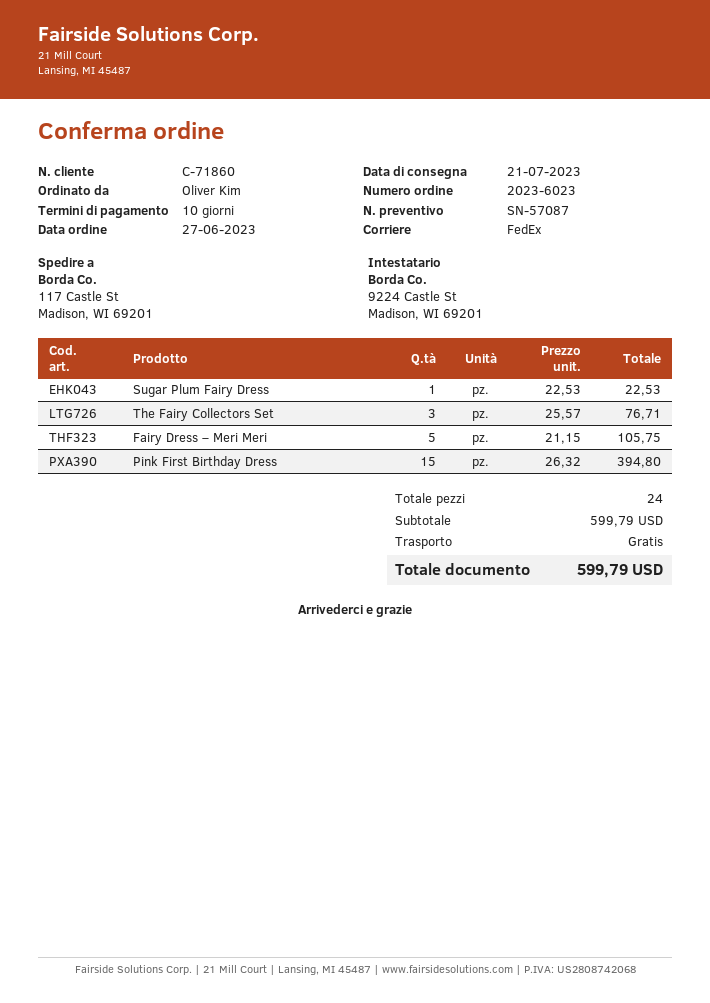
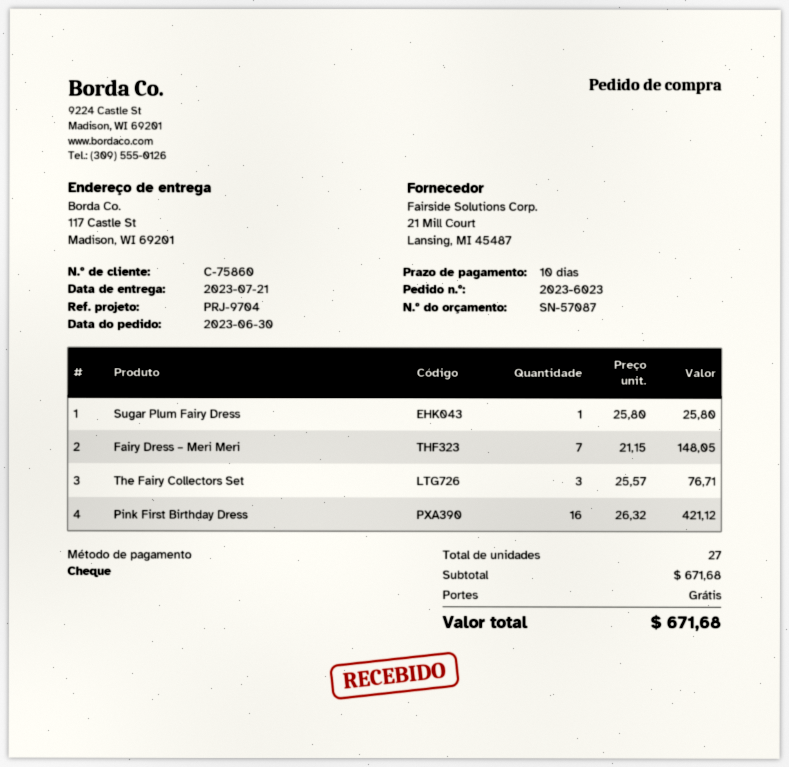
order date: 2023-06-27 -> 2023-06-30
customer number: C-71860 -> C-75860
Sugar Plum Fairy Dress: 1 x 22.53 = 22.53 -> 1 x 25.80 = 25.80
Fairy Dress – Meri Meri: 5 x 21.15 = 105.75 -> 7 x 21.15 = 148.05
Pink First Birthday Dress: 15 x 26.32 = 394.80 -> 16 x 26.32 = 421.12
total quantity: 24 -> 27
subtotal: 599.79 -> 671.68
total: 599.79 -> 671.68

